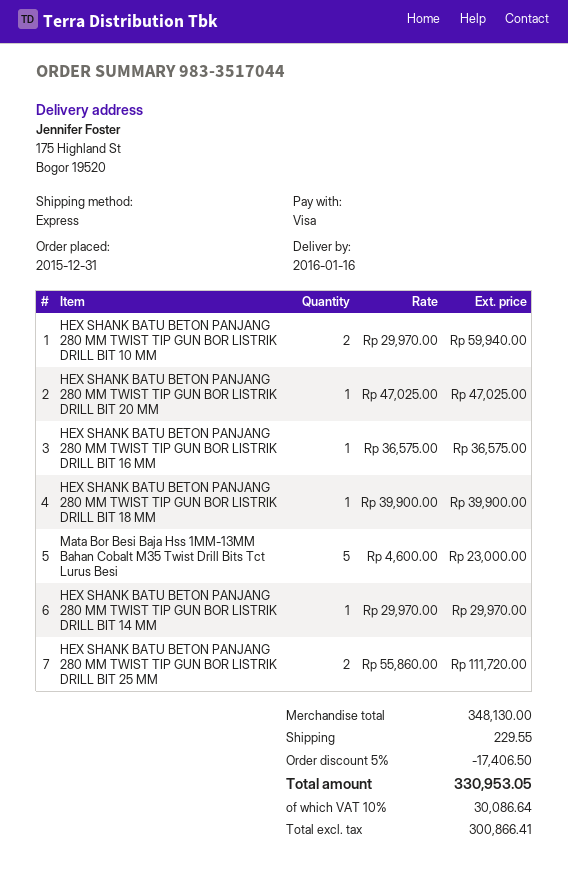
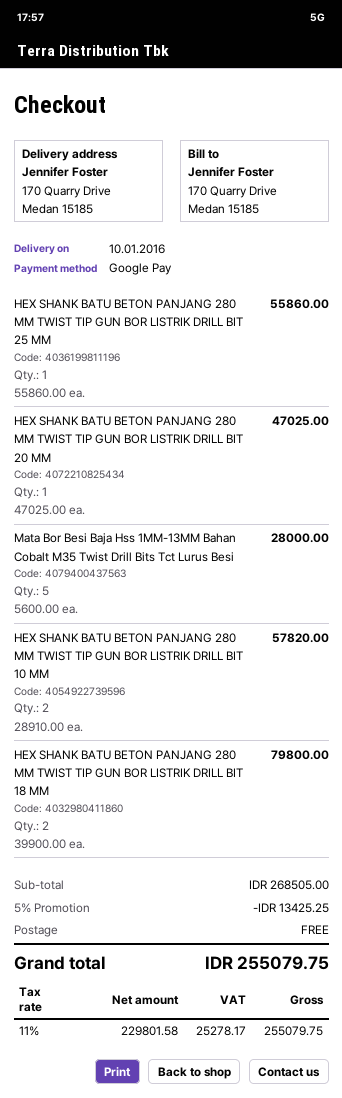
delivery date: 2016-01-16 -> 2016-01-10
payment method: Visa -> Google Pay
ship to: 175 Highland St, Bogor 19520 -> 170 Quarry Drive, Medan 15185
HEX SHANK BATU BETON PANJANG 280 MM TWIST TIP GUN BOR LISTRIK DRILL BIT 10 MM: 2 x 29970.00 = 59940.00 -> 2 x 28910.00 = 57820.00
HEX SHANK BATU BETON PANJANG 280 MM TWIST TIP GUN BOR LISTRIK DRILL BIT 16 MM: 1 x 36575.00 = 36575.00 -> none
HEX SHANK BATU BETON PANJANG 280 MM TWIST TIP GUN BOR LISTRIK DRILL BIT 18 MM: 1 x 39900.00 = 39900.00 -> 2 x 39900.00 = 79800.00
Mata Bor Besi Baja Hss 1MM-13MM Bahan Cobalt M35 Twist Drill Bits Tct Lurus Besi: 5 x 4600.00 = 23000.00 -> 5 x 5600.00 = 28000.00
HEX SHANK BATU BETON PANJANG 280 MM TWIST TIP GUN BOR LISTRIK DRILL BIT 14 MM: 1 x 29970.00 = 29970.00 -> none
HEX SHANK BATU BETON PANJANG 280 MM TWIST TIP GUN BOR LISTRIK DRILL BIT 25 MM: 2 x 55860.00 = 111720.00 -> 1 x 55860.00 = 55860.00
subtotal: 348130.00 -> 268505.00
discount: 5% = 17406.50 -> 5% = 13425.25
shipping: 229.55 -> 0.00
net: 300866.41 -> 229801.58
tax: 10% = 30086.64 -> 11% = 25278.17
total: 330953.05 -> 255079.75

